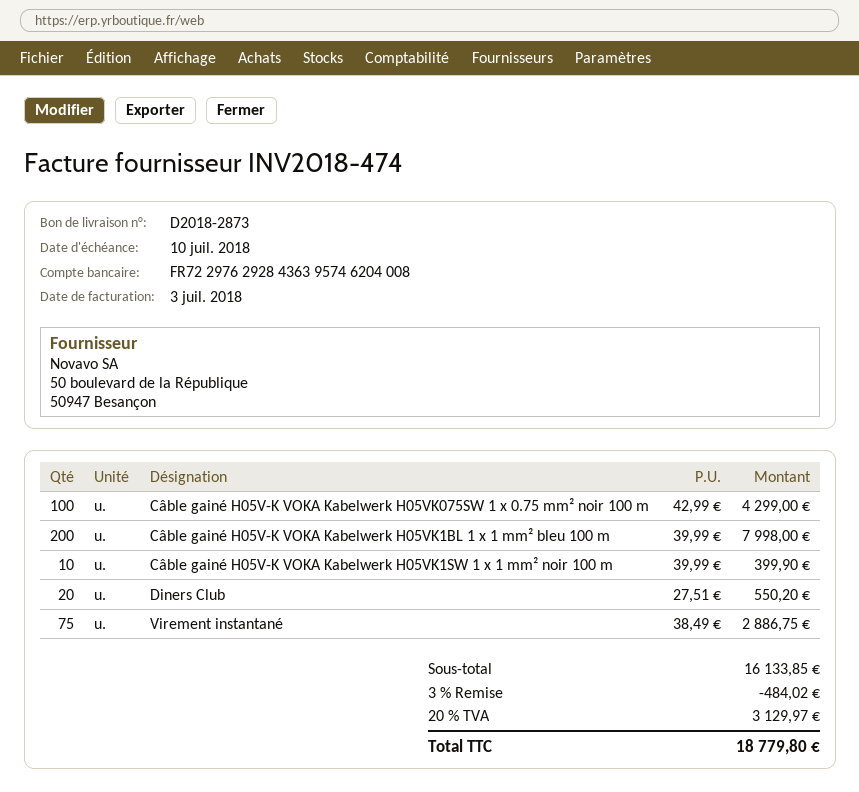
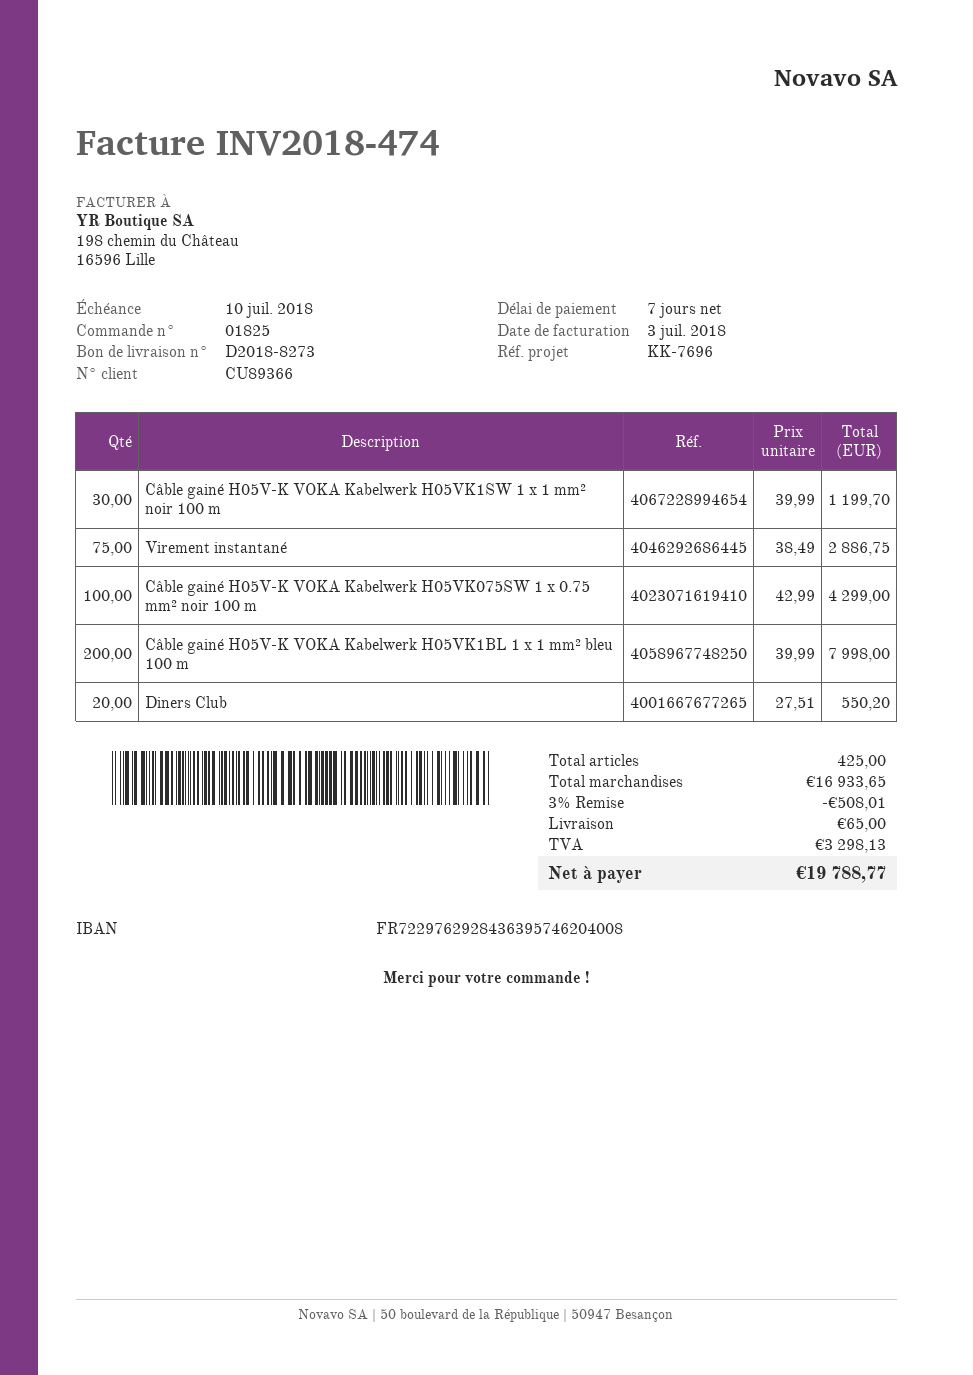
delivery note number: D2018-2873 -> D2018-8273
Câble gainé H05V-K VOKA Kabelwerk H05VK1SW 1 x 1 mm² noir 100 m: 10 x 39.99 = 399.90 -> 30 x 39.99 = 1199.70
subtotal: 16133.85 -> 16933.65
discount: 3% = 484.02 -> 3% = 508.01
shipping: none -> 65.00
tax: 3129.97 -> 3298.13
total: 18779.80 -> 19788.77

